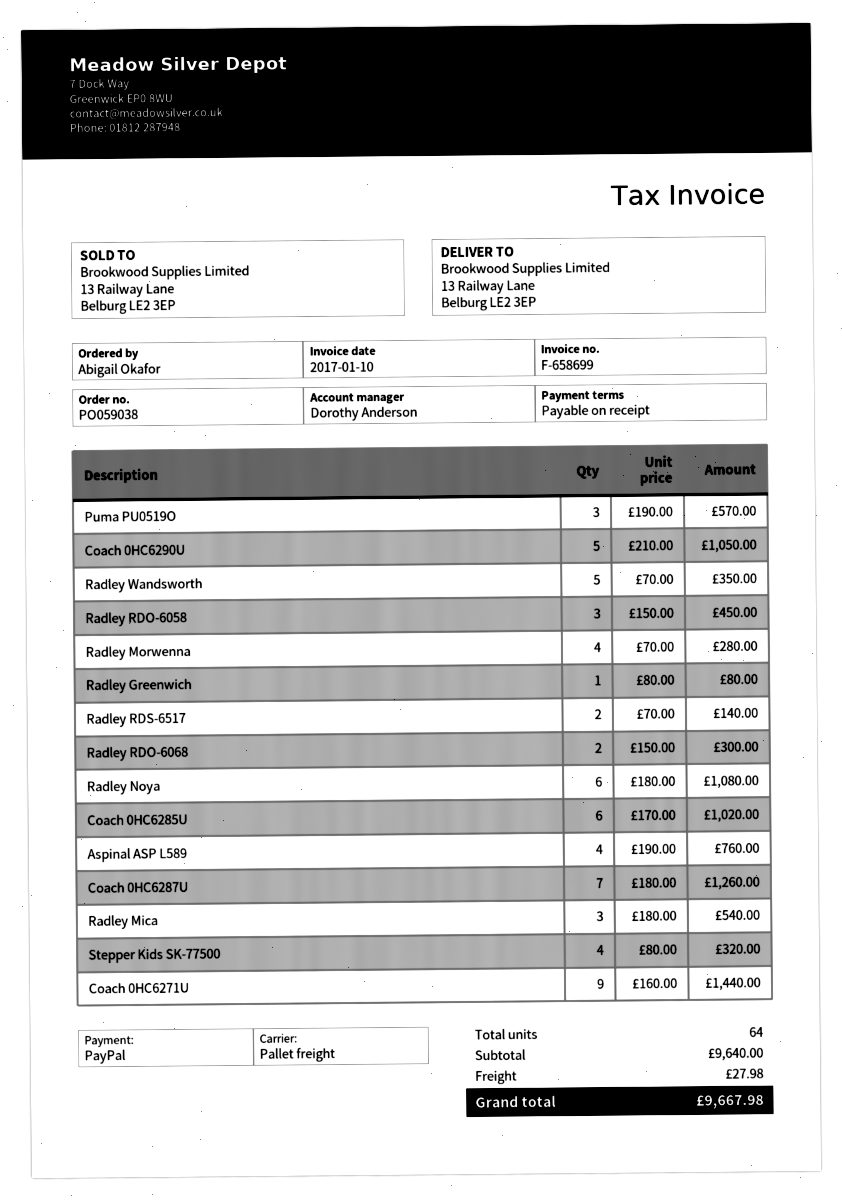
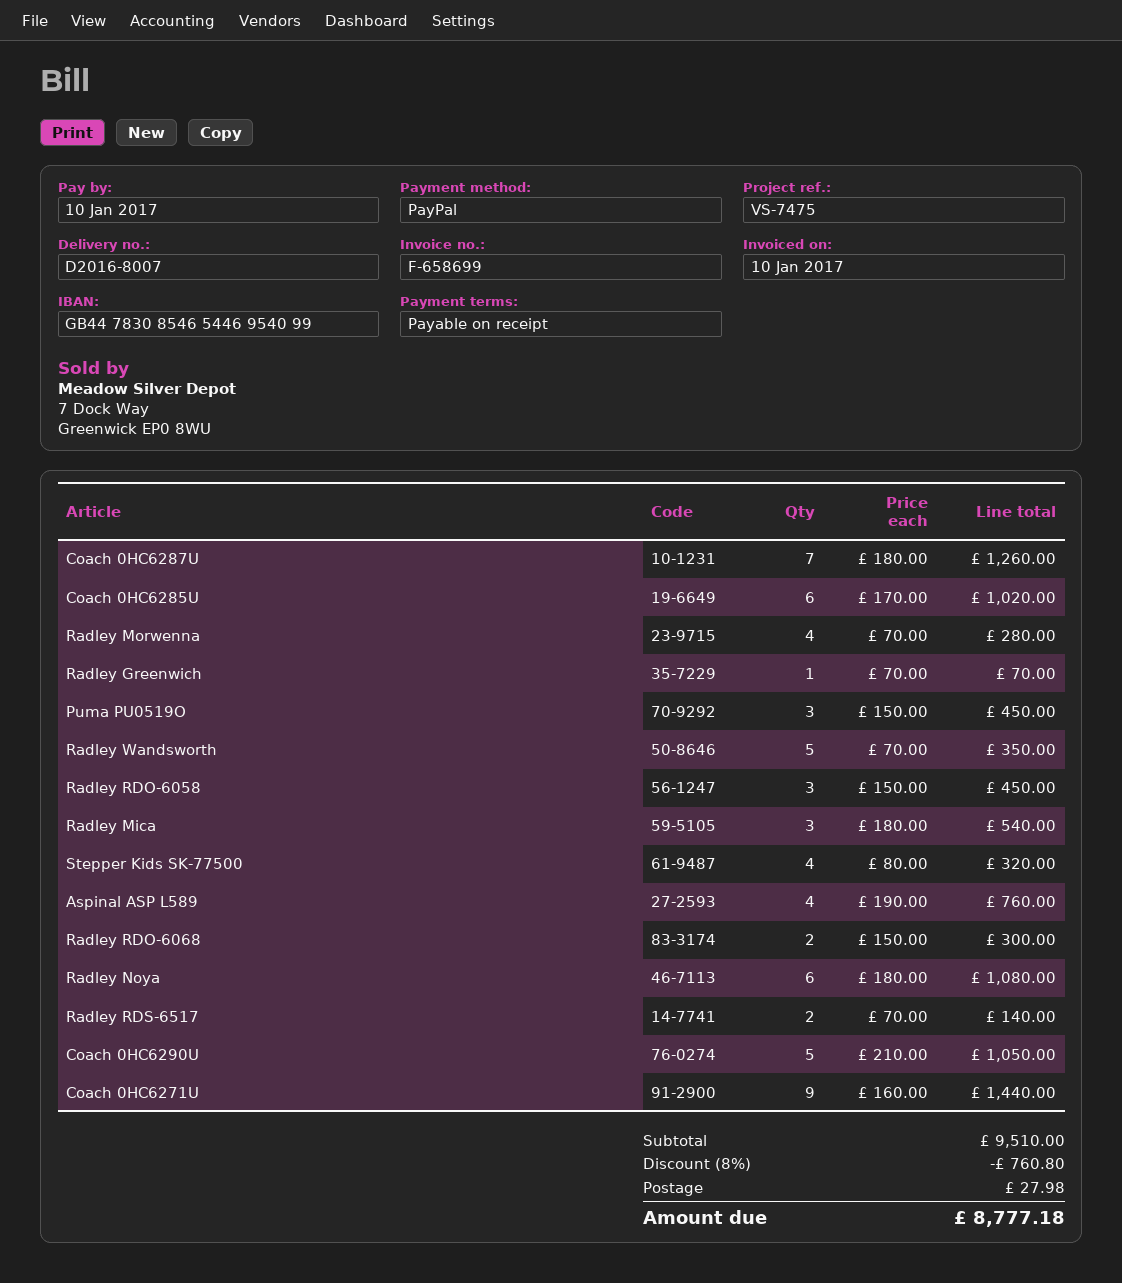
Puma PU0519O: 3 x 190.00 = 570.00 -> 3 x 150.00 = 450.00
Radley Greenwich: 1 x 80.00 = 80.00 -> 1 x 70.00 = 70.00
subtotal: 9640.00 -> 9510.00
discount: none -> 8% = 760.80
total: 9667.98 -> 8777.18

